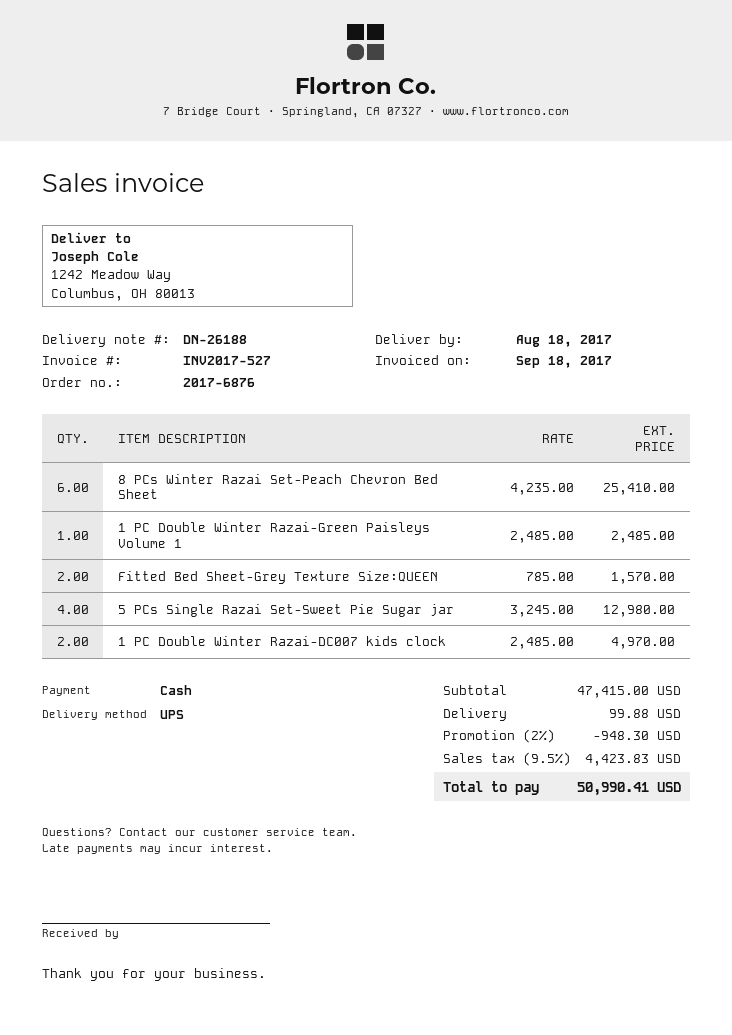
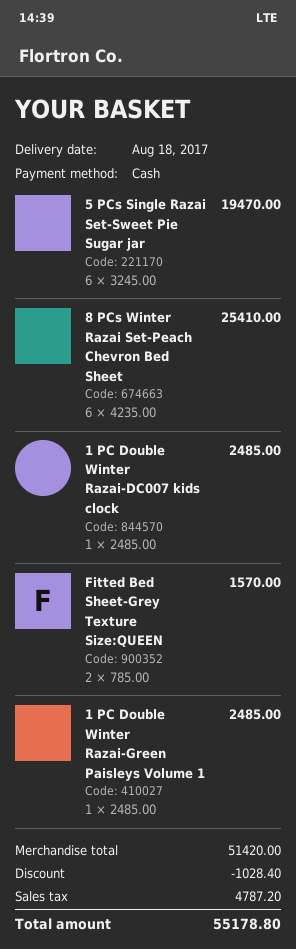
5 PCs Single Razai Set-Sweet Pie Sugar jar: 4 x 3245.00 = 12980.00 -> 6 x 3245.00 = 19470.00
1 PC Double Winter Razai-DC007 kids clock: 2 x 2485.00 = 4970.00 -> 1 x 2485.00 = 2485.00
subtotal: 47415.00 -> 51420.00
discount: 948.30 -> 1028.40
shipping: 99.88 -> none
tax: 4423.83 -> 4787.20
total: 50990.41 -> 55178.80

